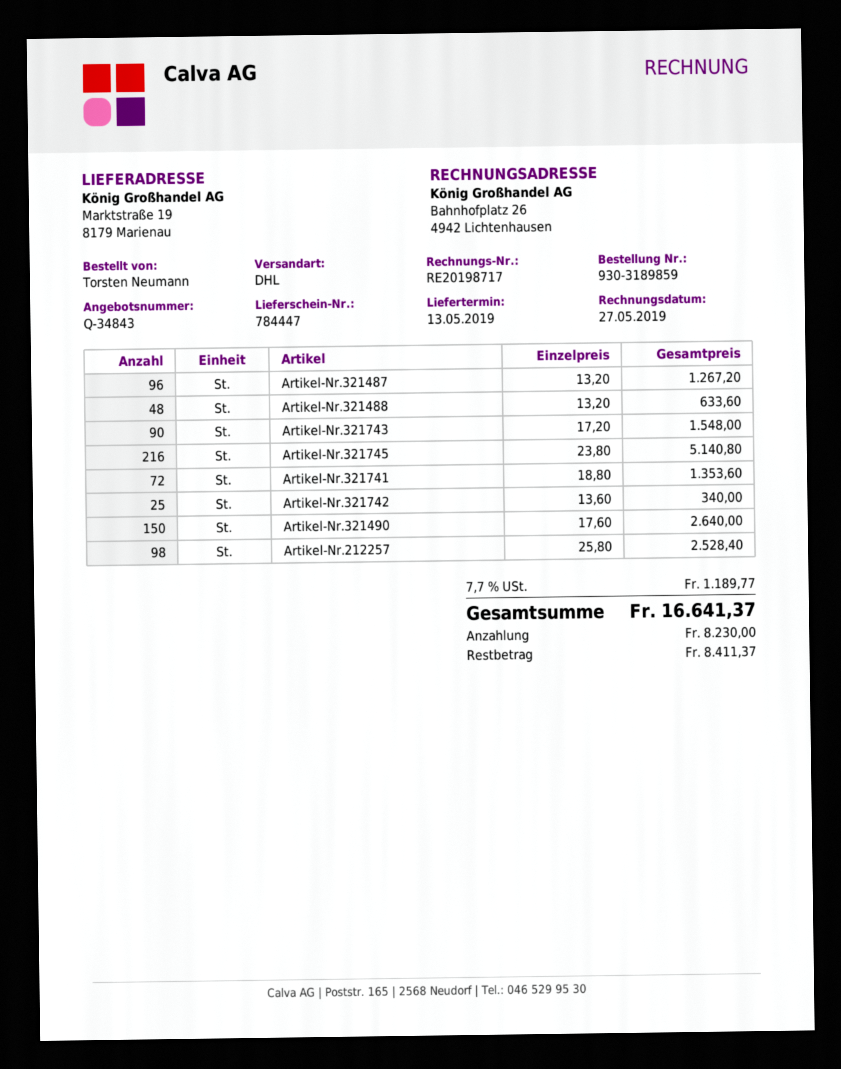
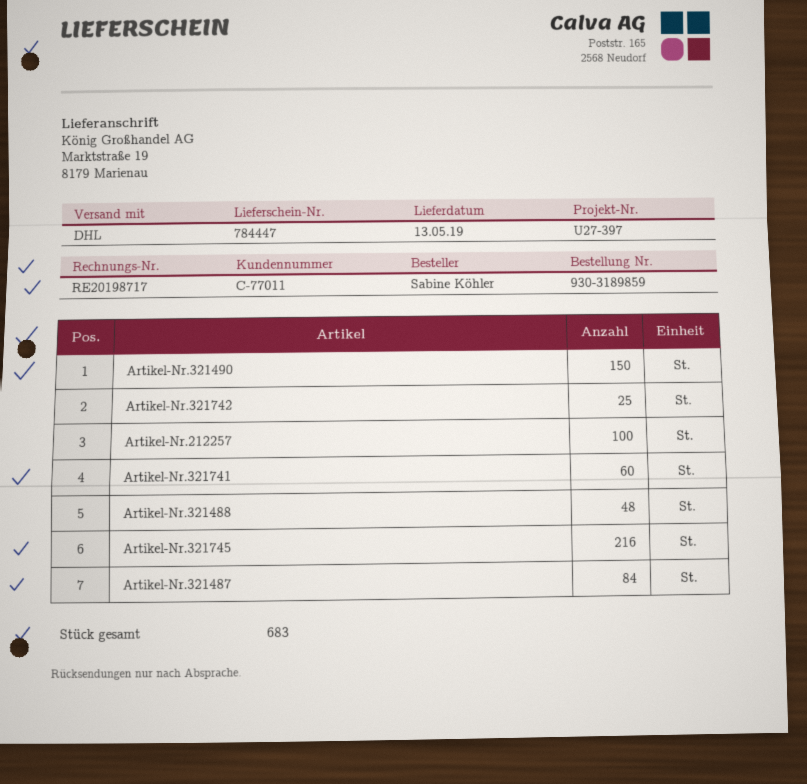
ordered by: Torsten Neumann -> Sabine Köhler
Artikel-Nr.321487: 96 -> 84
Artikel-Nr.321743: 90 -> none
Artikel-Nr.321741: 72 -> 60
Artikel-Nr.212257: 98 -> 100

